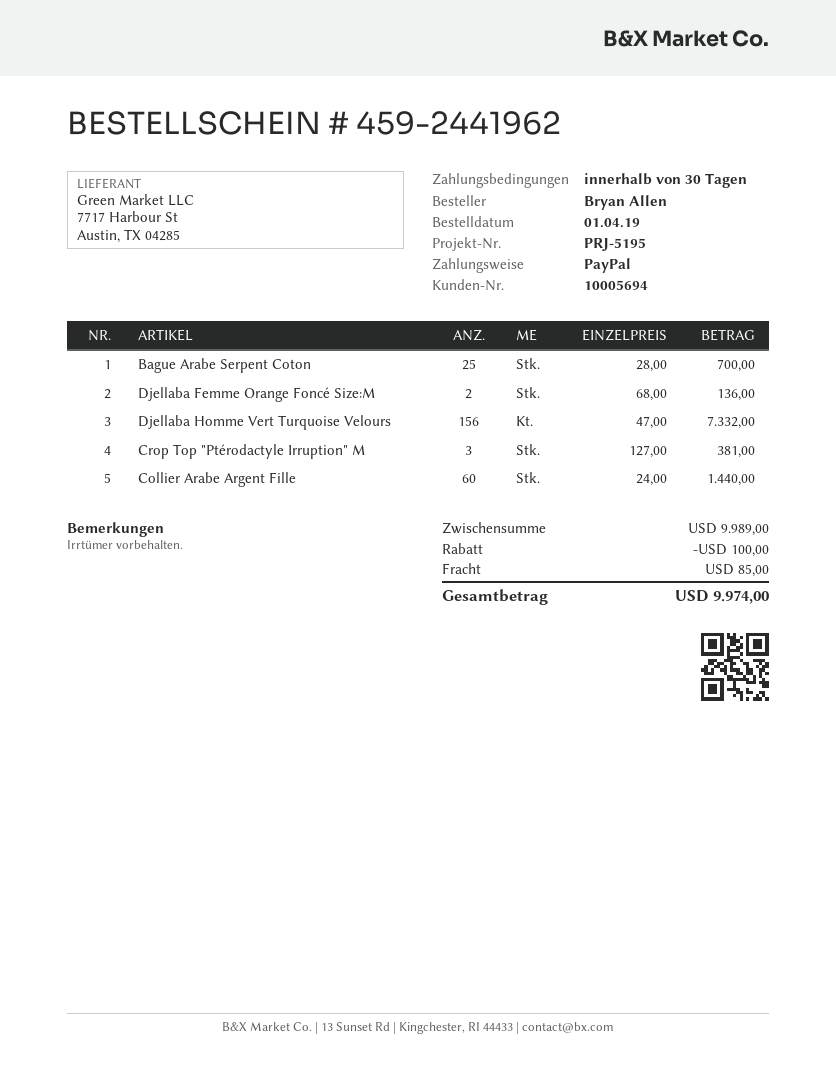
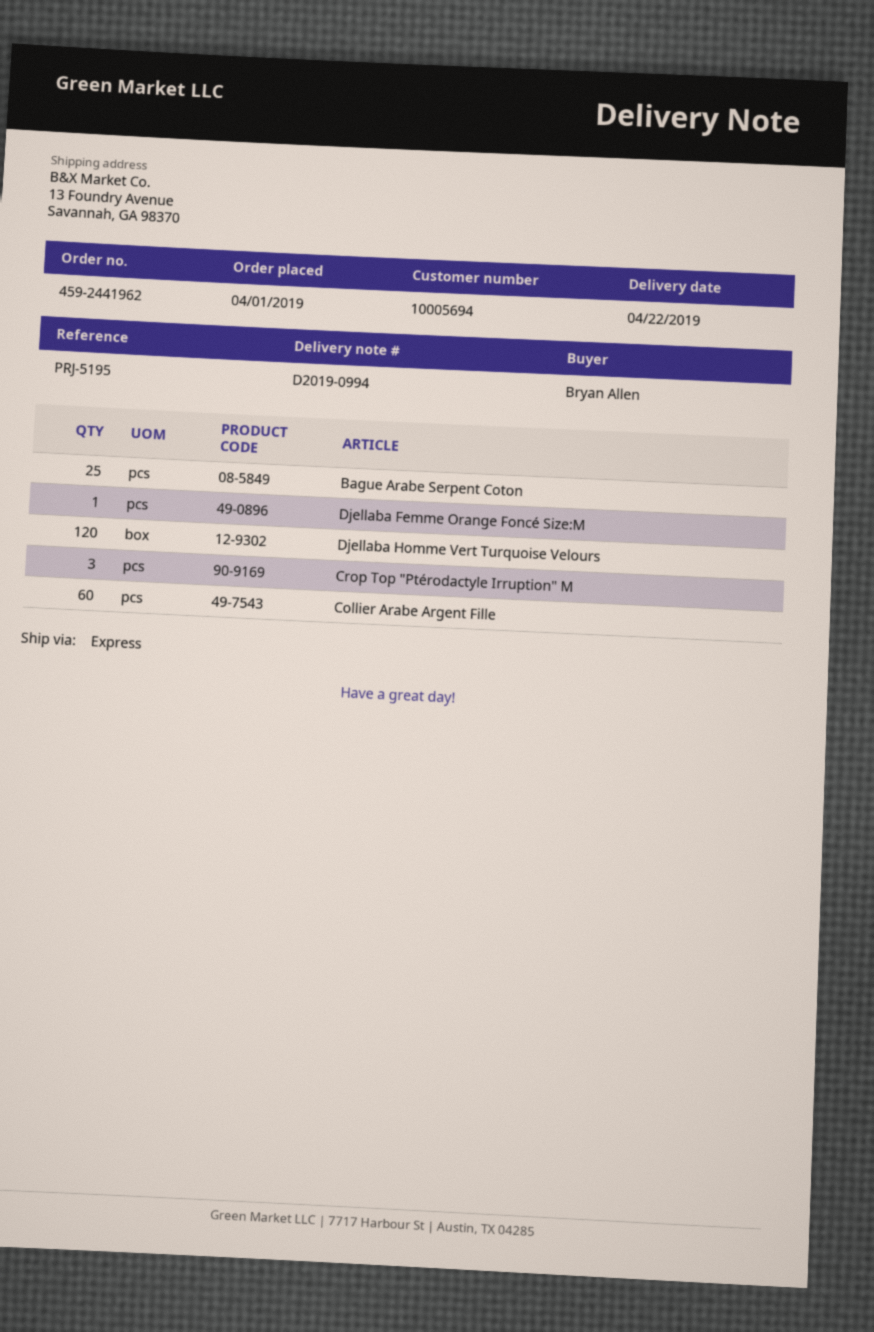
Djellaba Femme Orange Foncé Size:M: 2 -> 1
Djellaba Homme Vert Turquoise Velours: 156 -> 120

